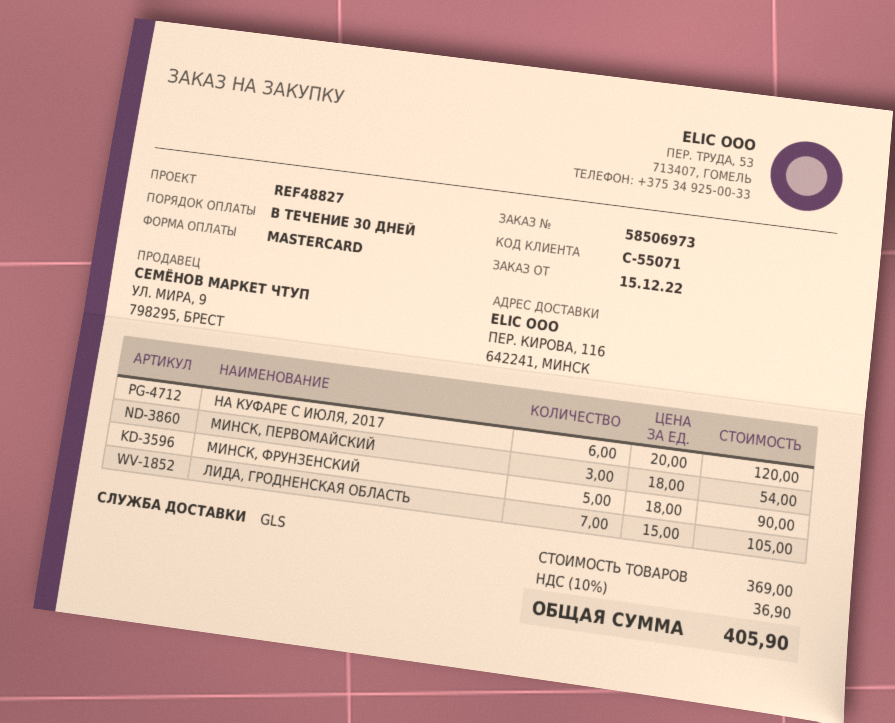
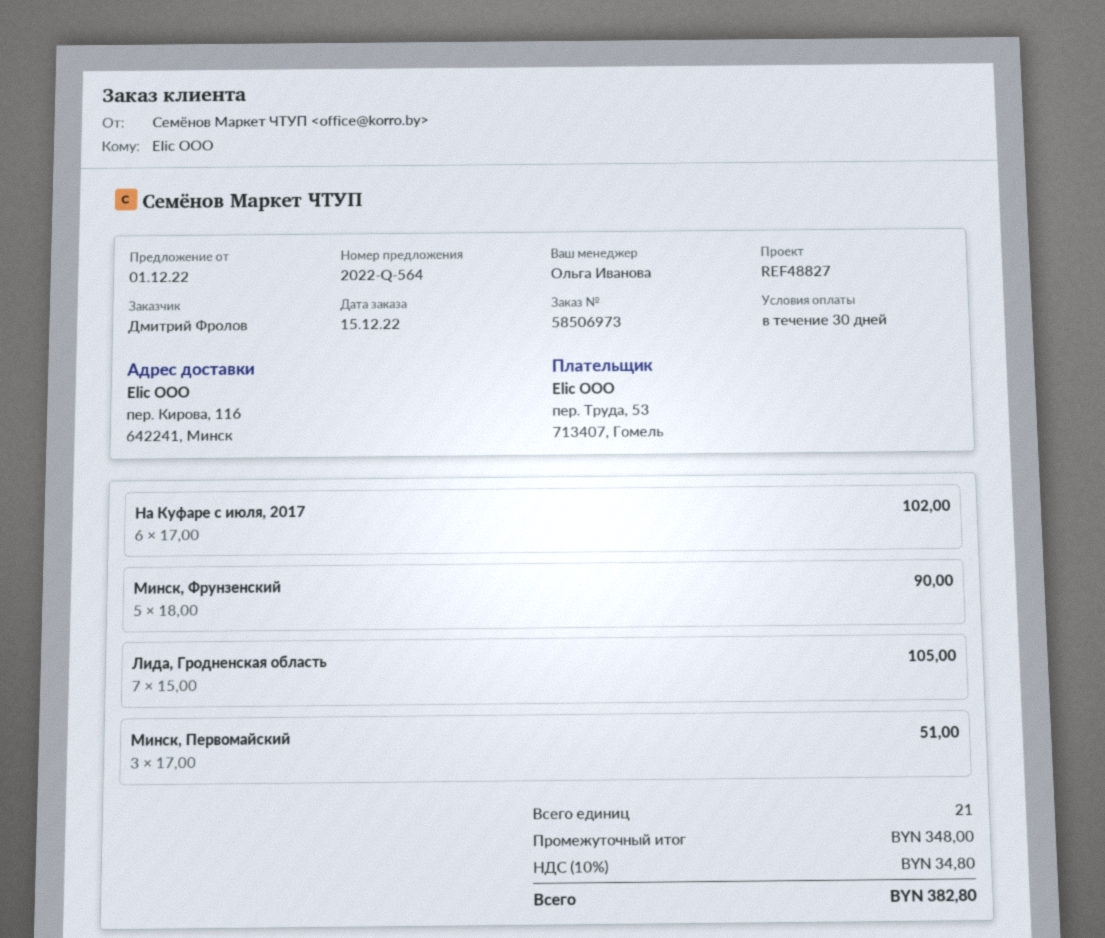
НА КУФАРЕ С ИЮЛЯ, 2017: 6 x 20.00 = 120.00 -> 6 x 17.00 = 102.00
МИНСК, ПЕРВОМАЙСКИЙ: 3 x 18.00 = 54.00 -> 3 x 17.00 = 51.00
subtotal: 369.00 -> 348.00
tax: 10% = 36.90 -> 10% = 34.80
total: 405.90 -> 382.80

